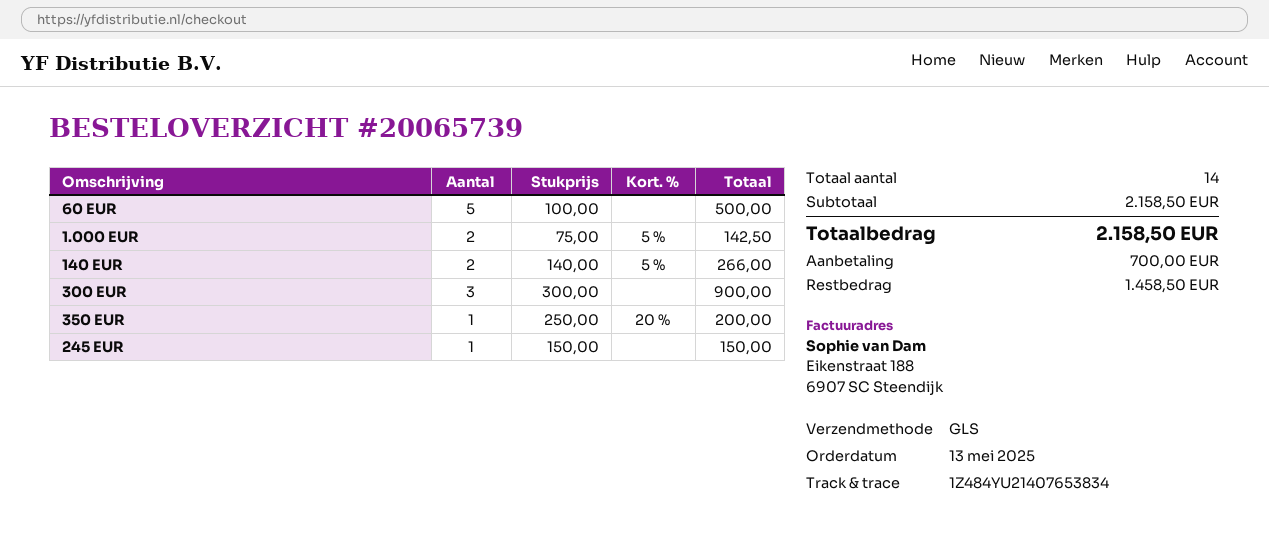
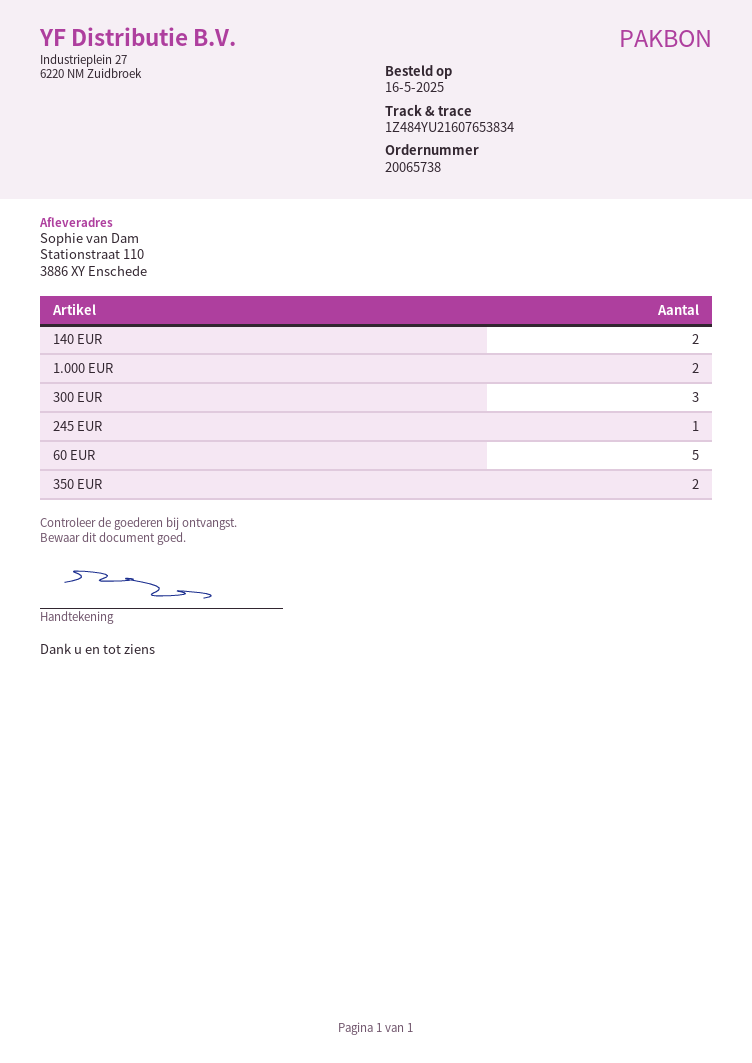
order number: 20065739 -> 20065738
order date: 2025-05-13 -> 2025-05-16
tracking number: 1Z484YU21407653834 -> 1Z484YU21607653834
350 EUR: 1 -> 2

